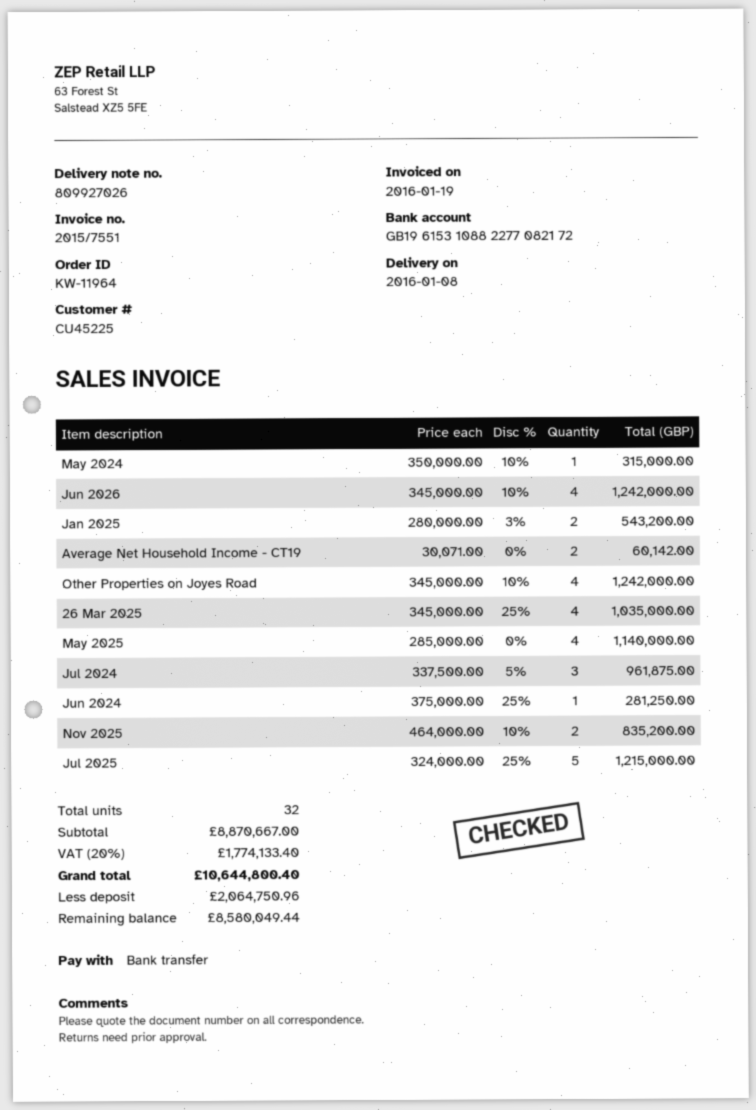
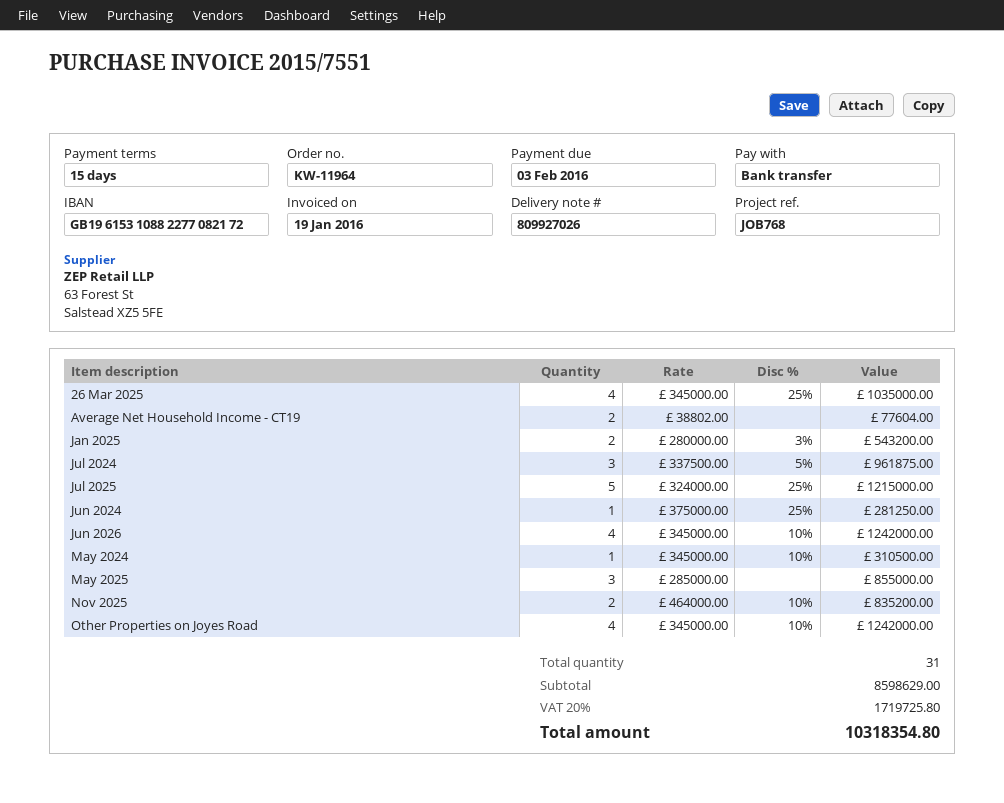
May 2024: 1 x 350000.00 - 10% = 315000.00 -> 1 x 345000.00 - 10% = 310500.00
Average Net Household Income - CT19: 2 x 30071.00 = 60142.00 -> 2 x 38802.00 = 77604.00
May 2025: 4 x 285000.00 = 1140000.00 -> 3 x 285000.00 = 855000.00
total quantity: 32 -> 31
subtotal: 8870667.00 -> 8598629.00
tax: 20% = 1774133.40 -> 20% = 1719725.80
total: 10644800.40 -> 10318354.80

